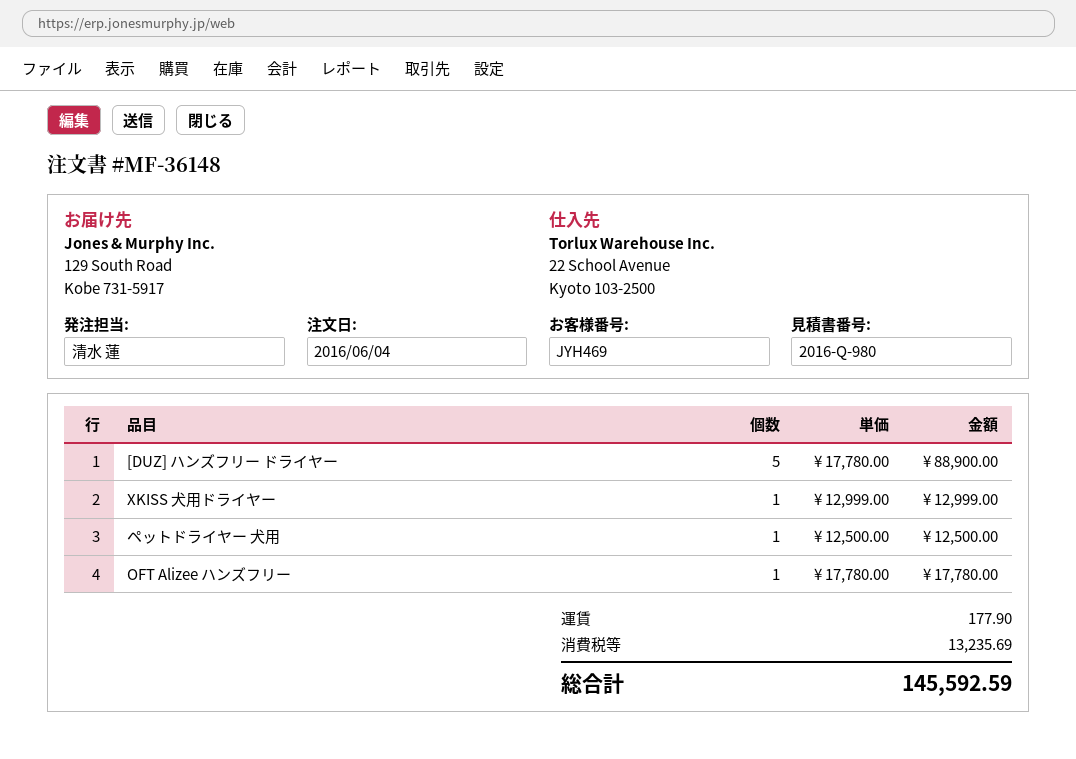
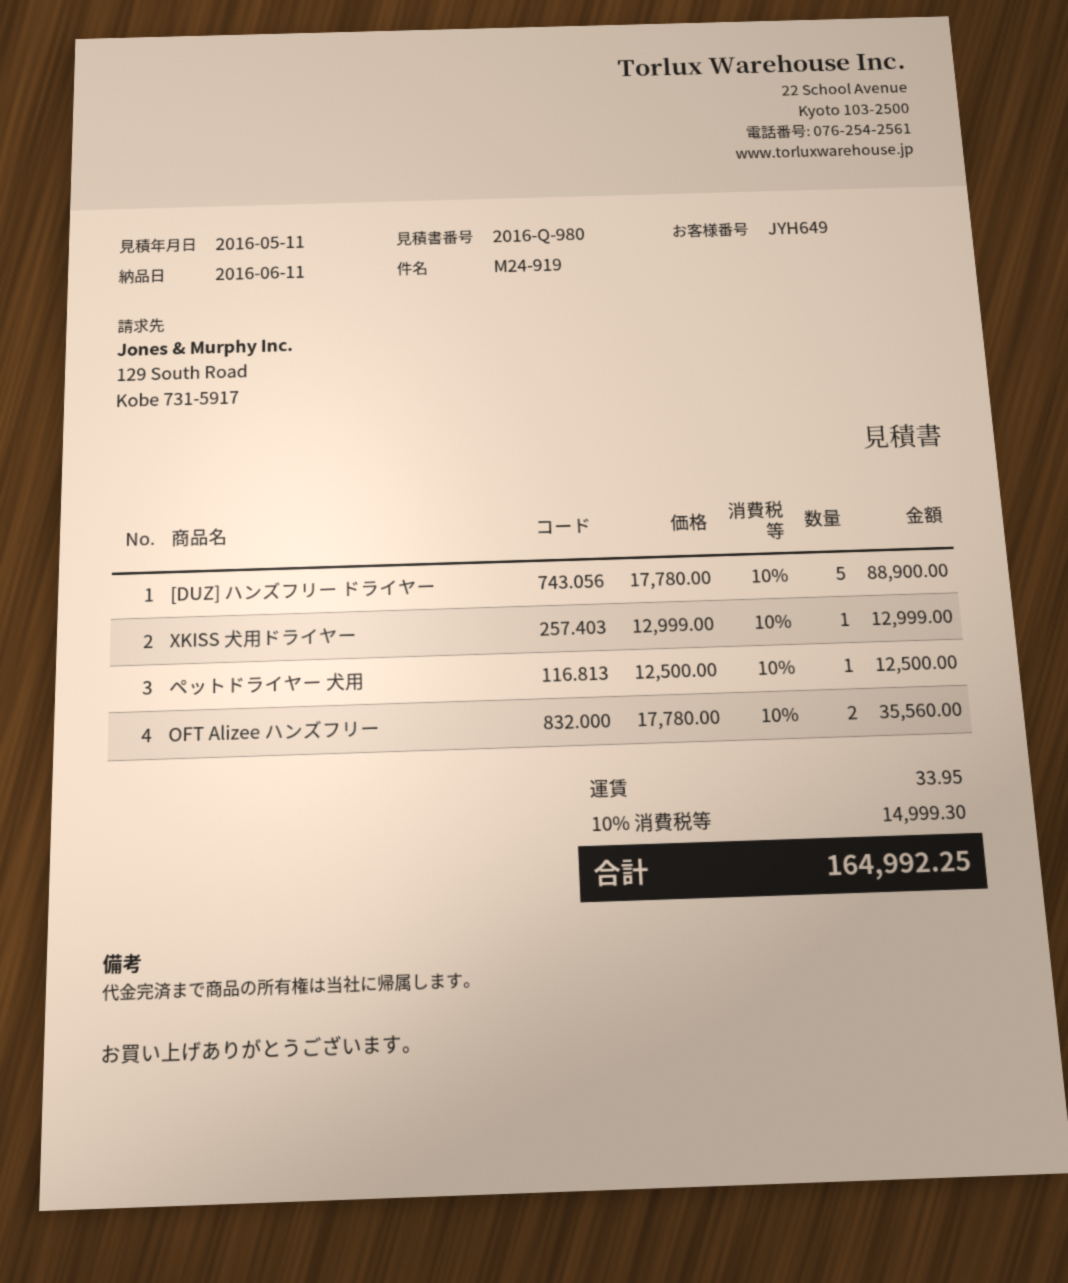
customer number: JYH469 -> JYH649
OFT Alizee ハンズフリー: 1 x 17780.00 = 17780.00 -> 2 x 17780.00 = 35560.00
shipping: 177.90 -> 33.95
tax: 13235.69 -> 14999.30
total: 145592.59 -> 164992.25

